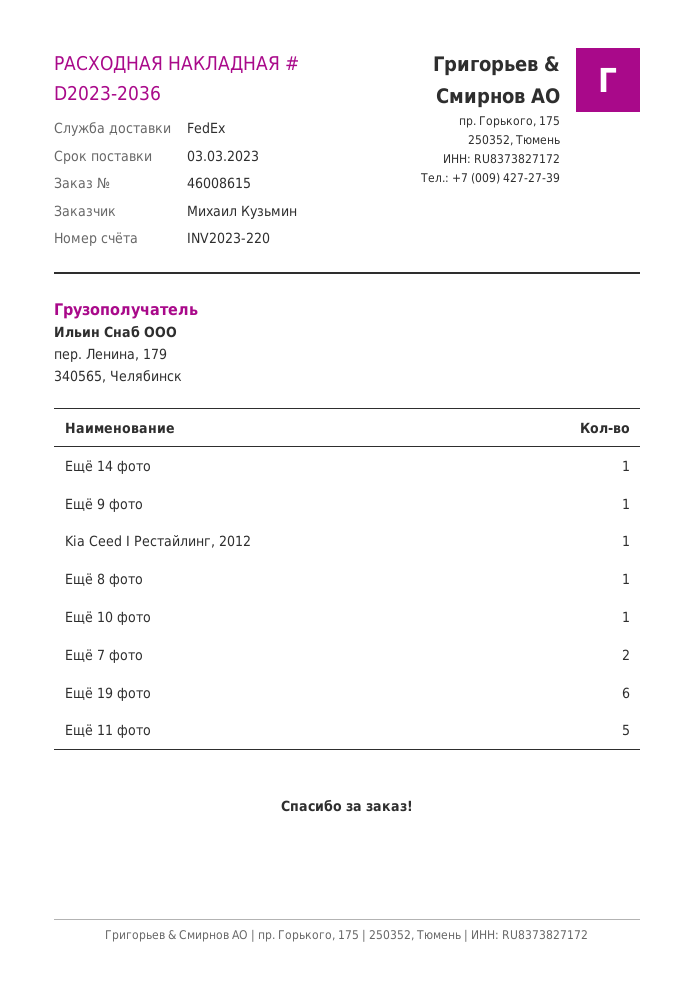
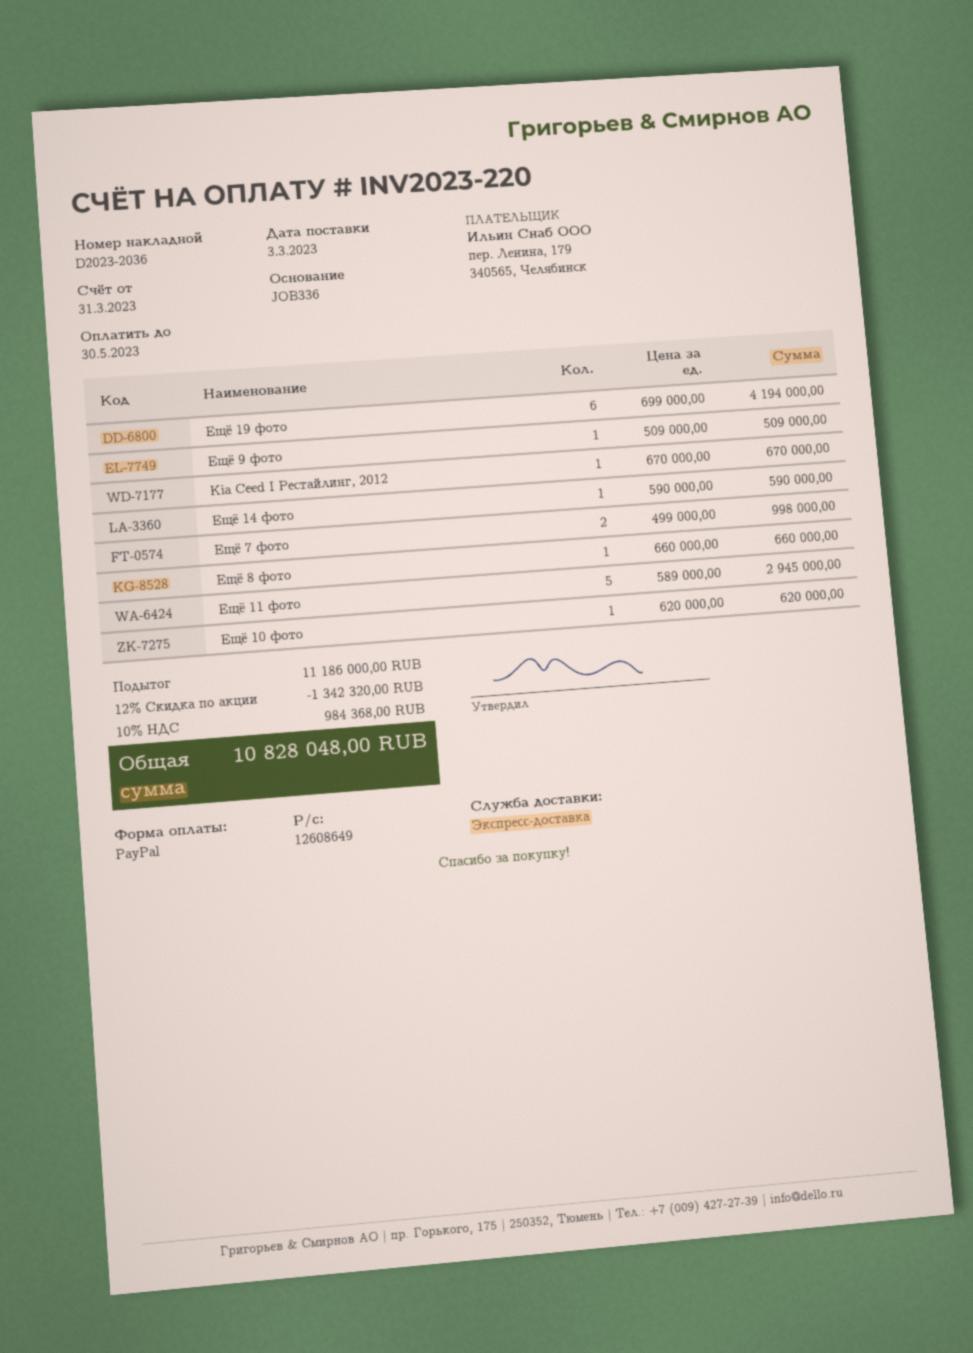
shipping method: FedEx -> express

